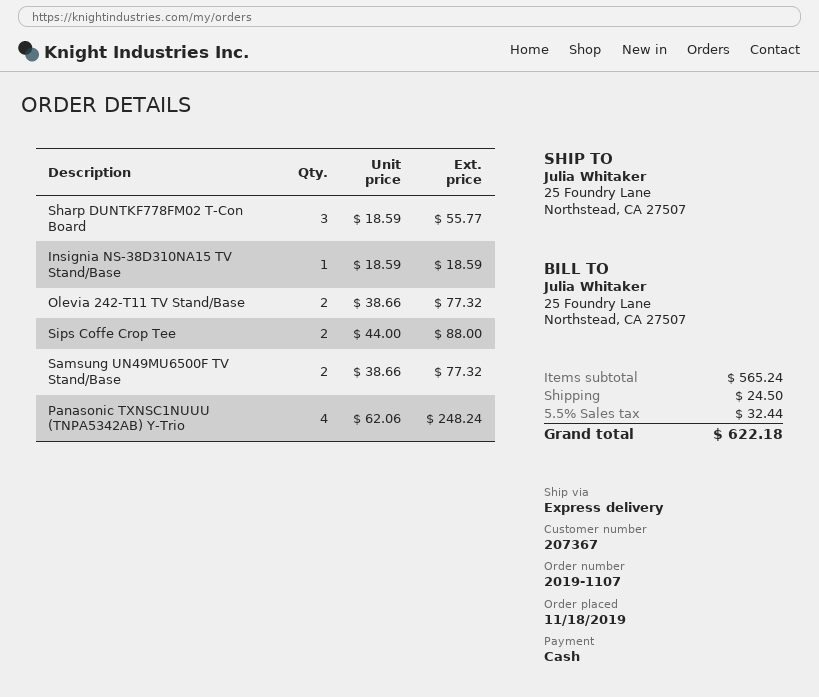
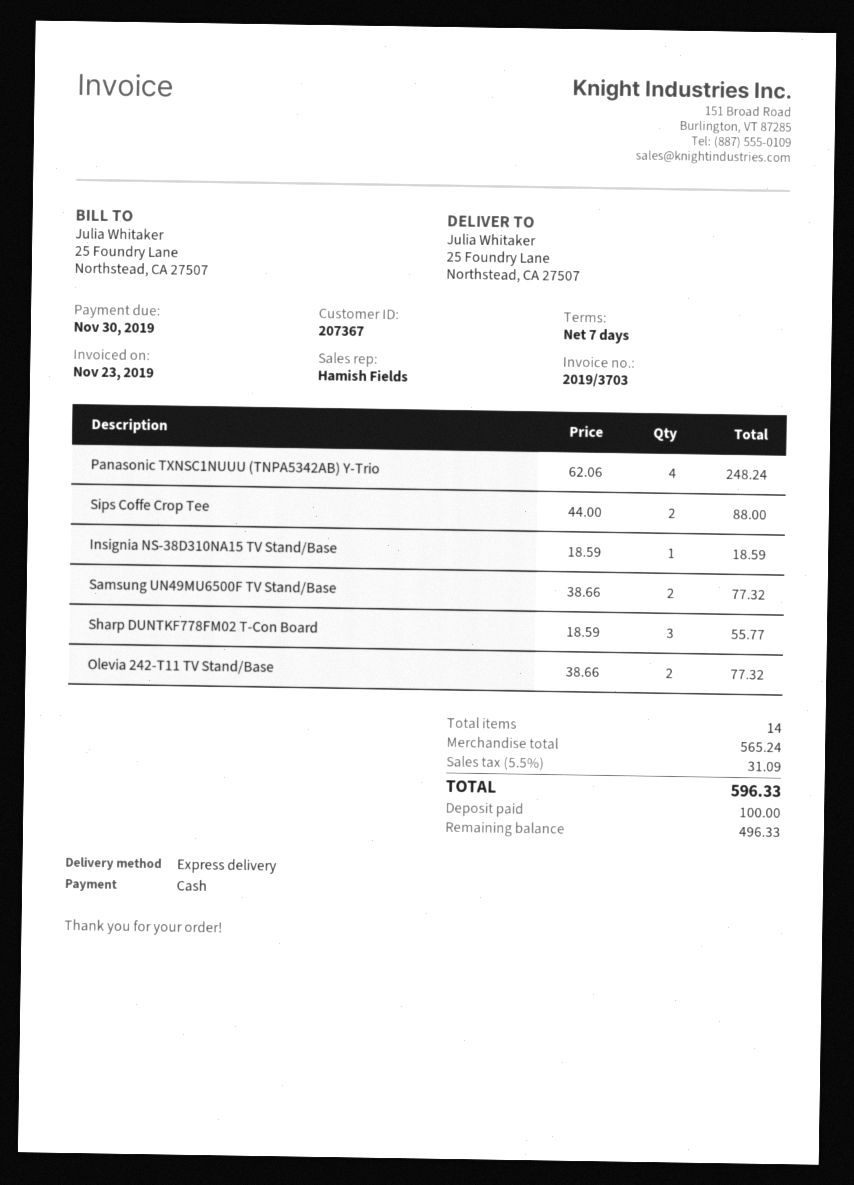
shipping: 24.50 -> none
tax: 5.5% = 32.44 -> 5.5% = 31.09
total: 622.18 -> 596.33

